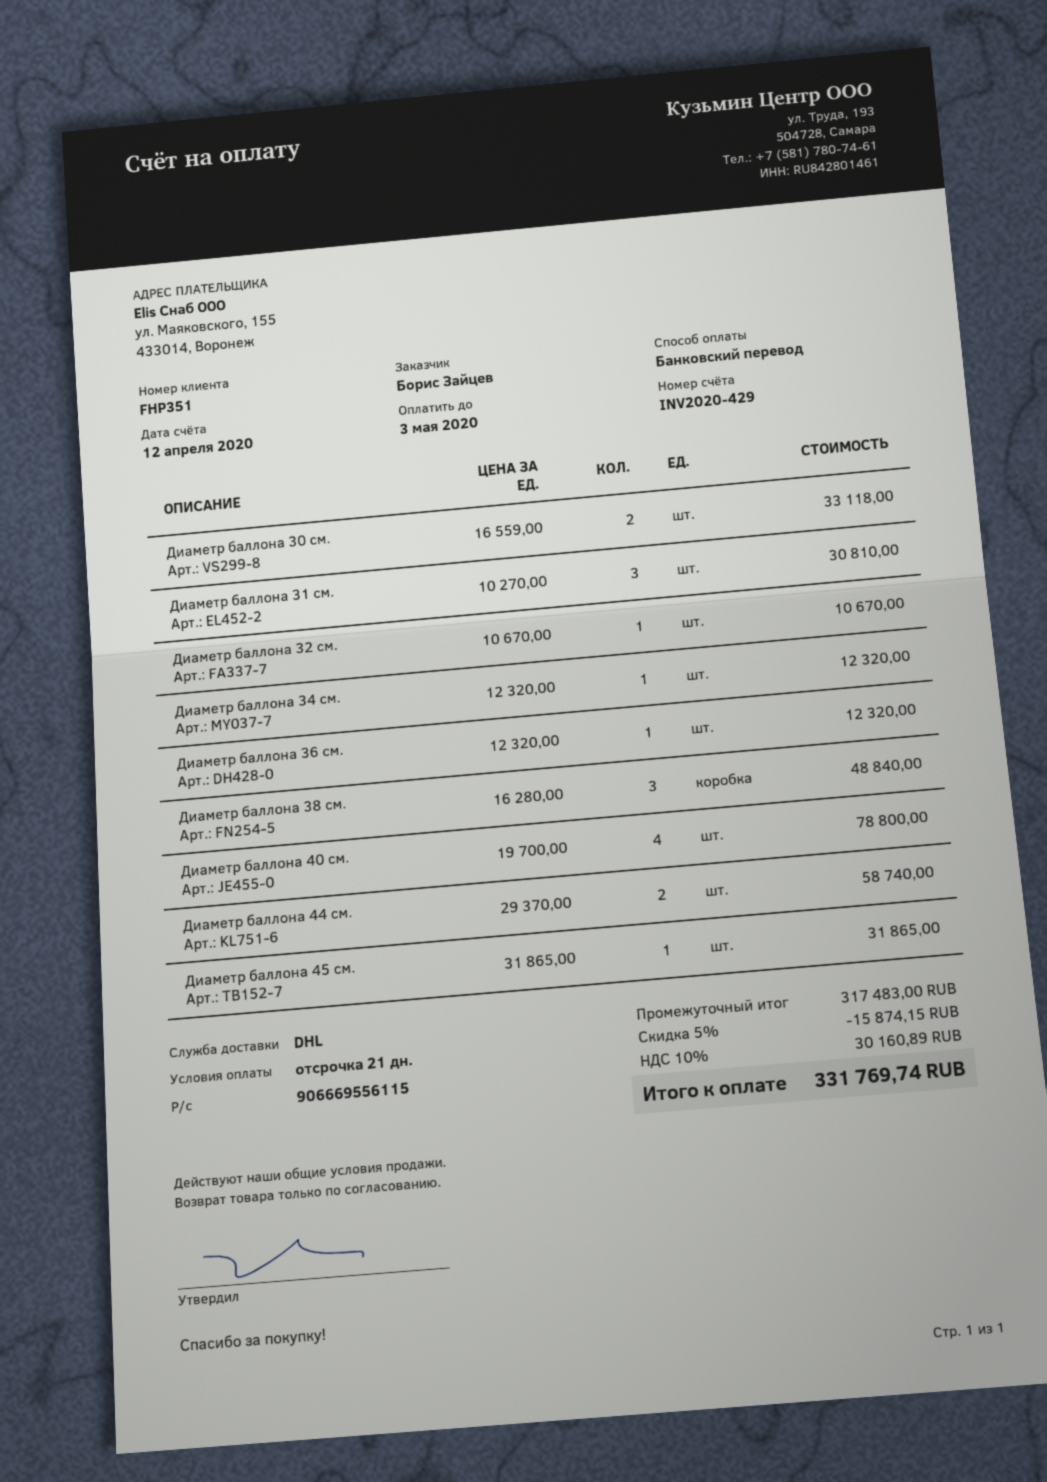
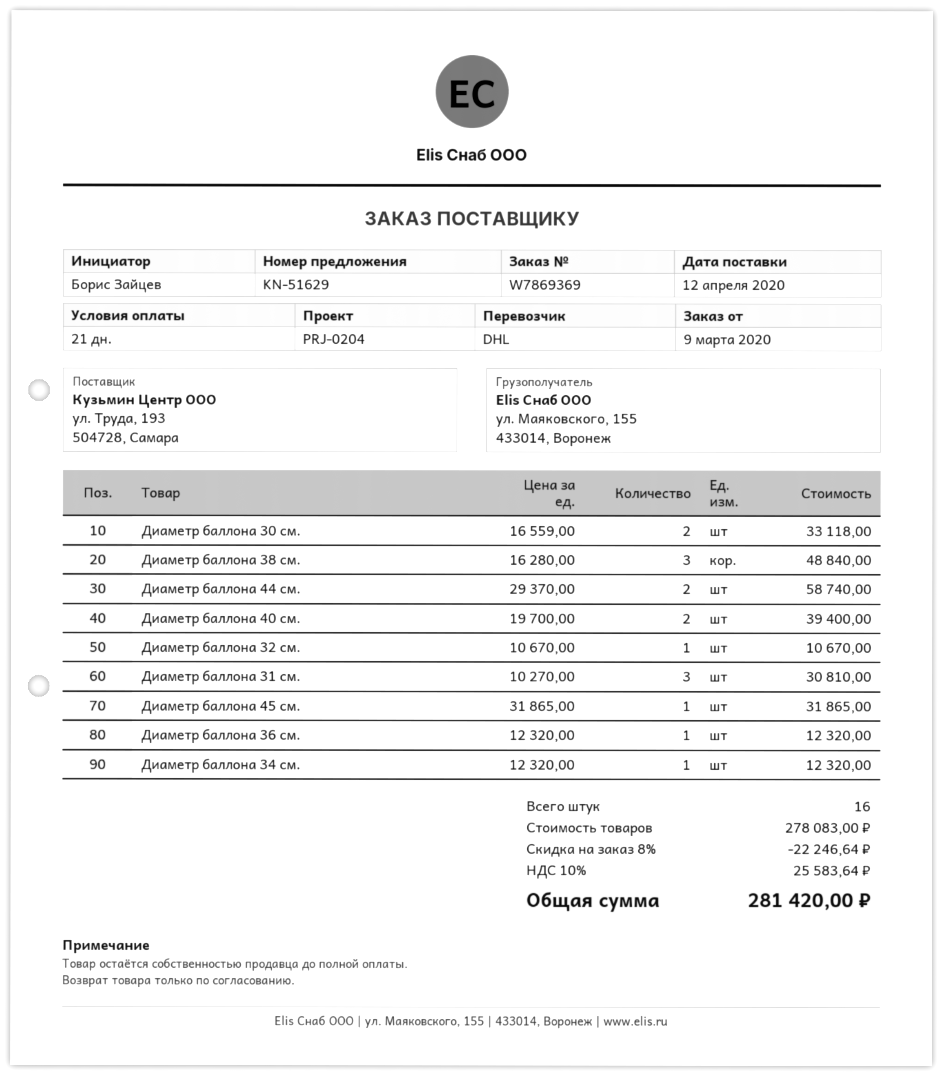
Диаметр баллона 40 см.: 4 x 19700.00 = 78800.00 -> 2 x 19700.00 = 39400.00
subtotal: 317483.00 -> 278083.00
discount: 5% = 15874.15 -> 8% = 22246.64
tax: 10% = 30160.89 -> 10% = 25583.64
total: 331769.74 -> 281420.00

